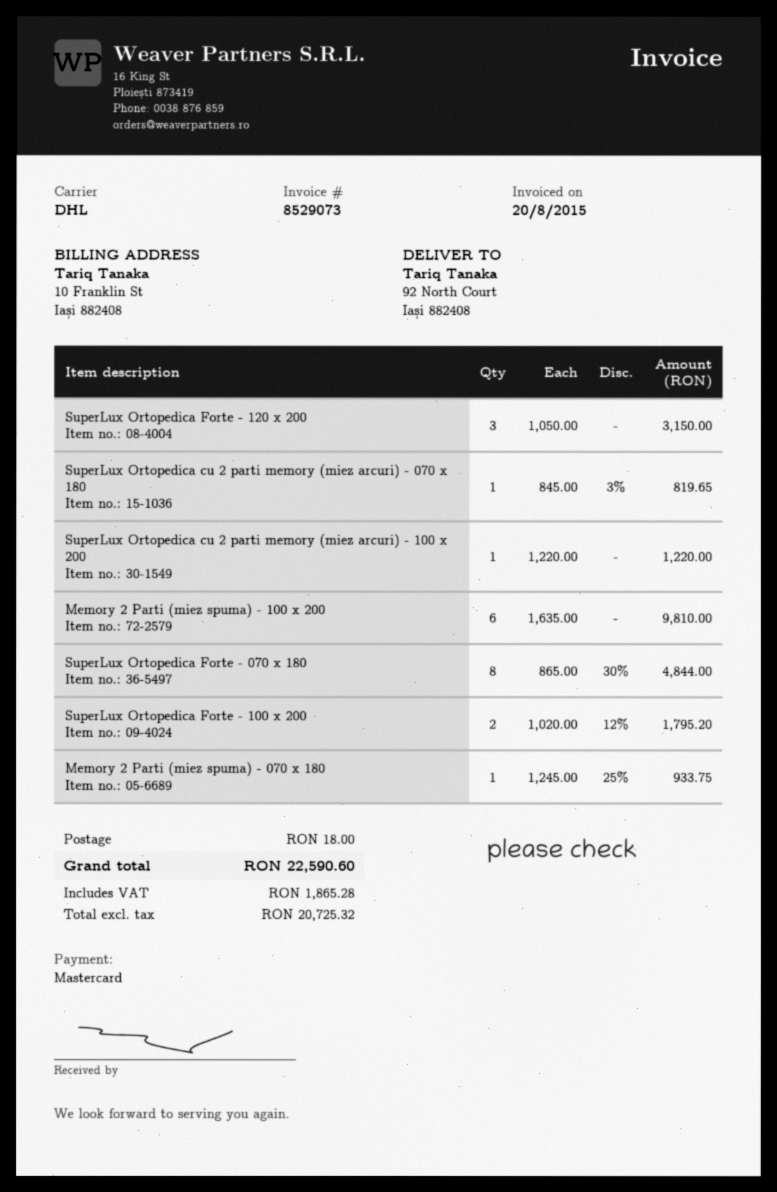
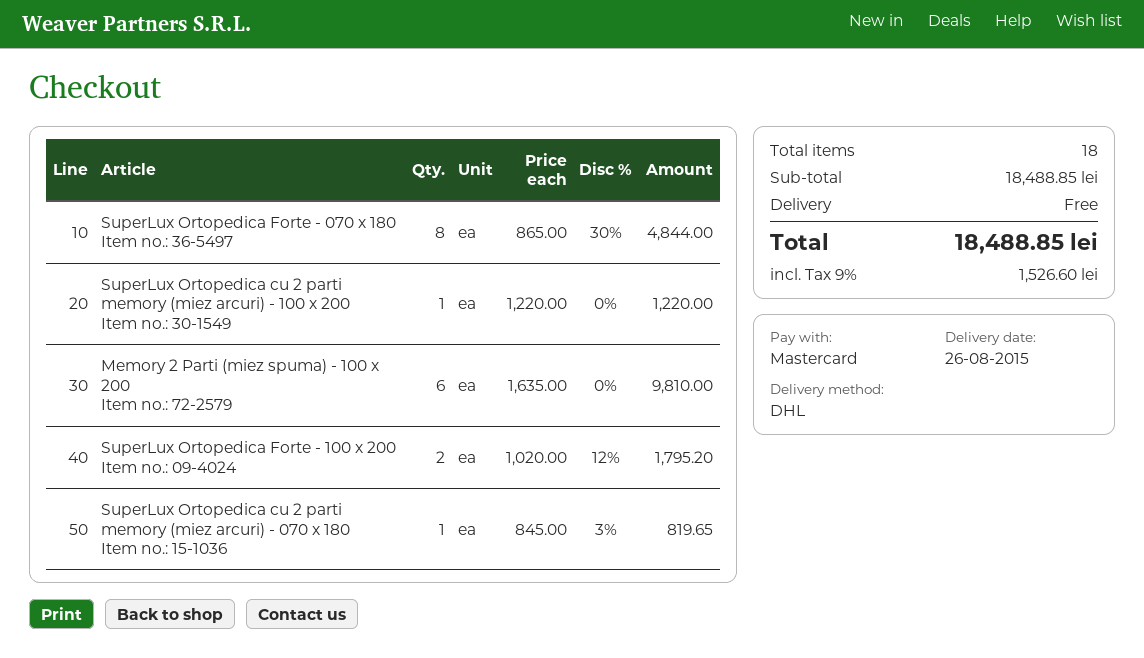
SuperLux Ortopedica Forte - 120 x 200: 3 x 1050.00 = 3150.00 -> none
Memory 2 Parti (miez spuma) - 070 x 180: 1 x 1245.00 - 25% = 933.75 -> none
shipping: 18.00 -> 0.00
tax: 1865.28 -> 1526.60
total: 22590.60 -> 18488.85

